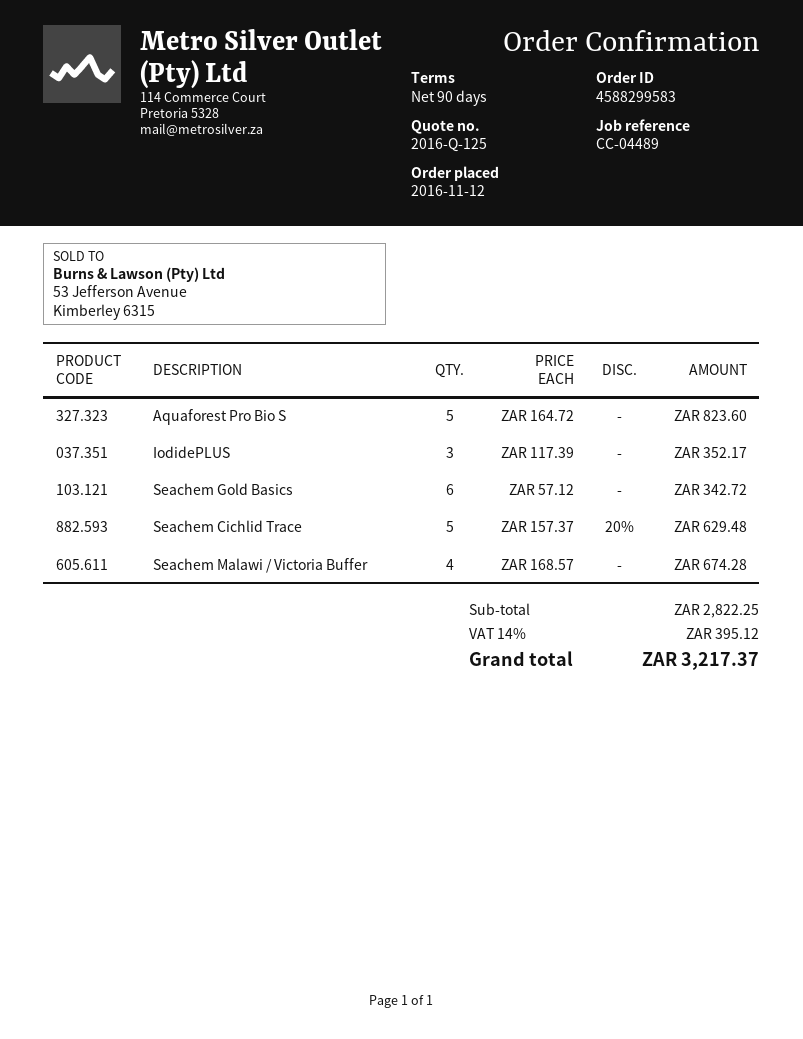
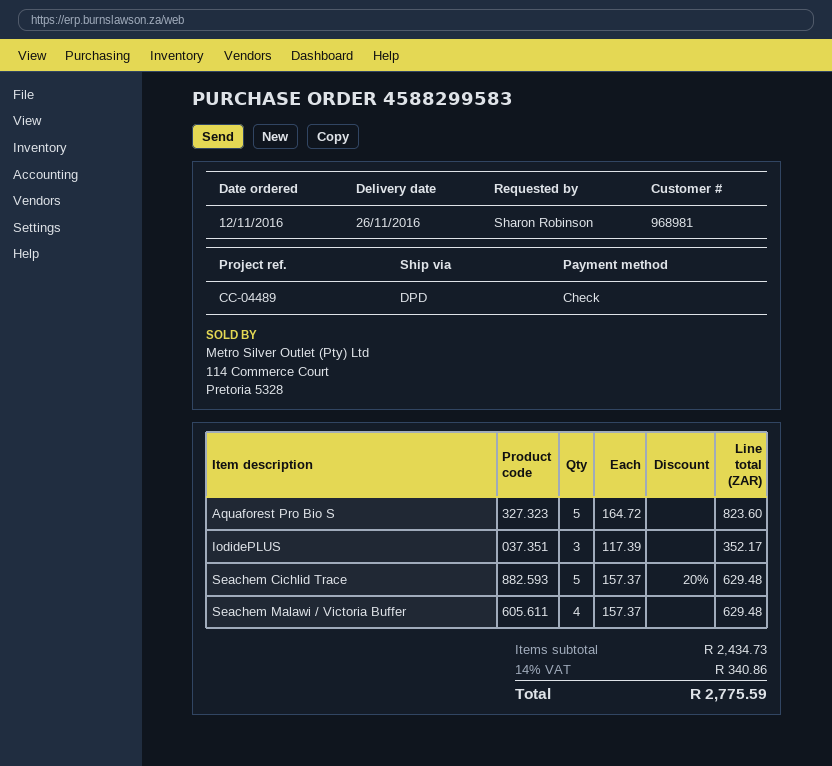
Seachem Gold Basics: 6 x 57.12 = 342.72 -> none
Seachem Malawi / Victoria Buffer: 4 x 168.57 = 674.28 -> 4 x 157.37 = 629.48
subtotal: 2822.25 -> 2434.73
tax: 14% = 395.12 -> 14% = 340.86
total: 3217.37 -> 2775.59

